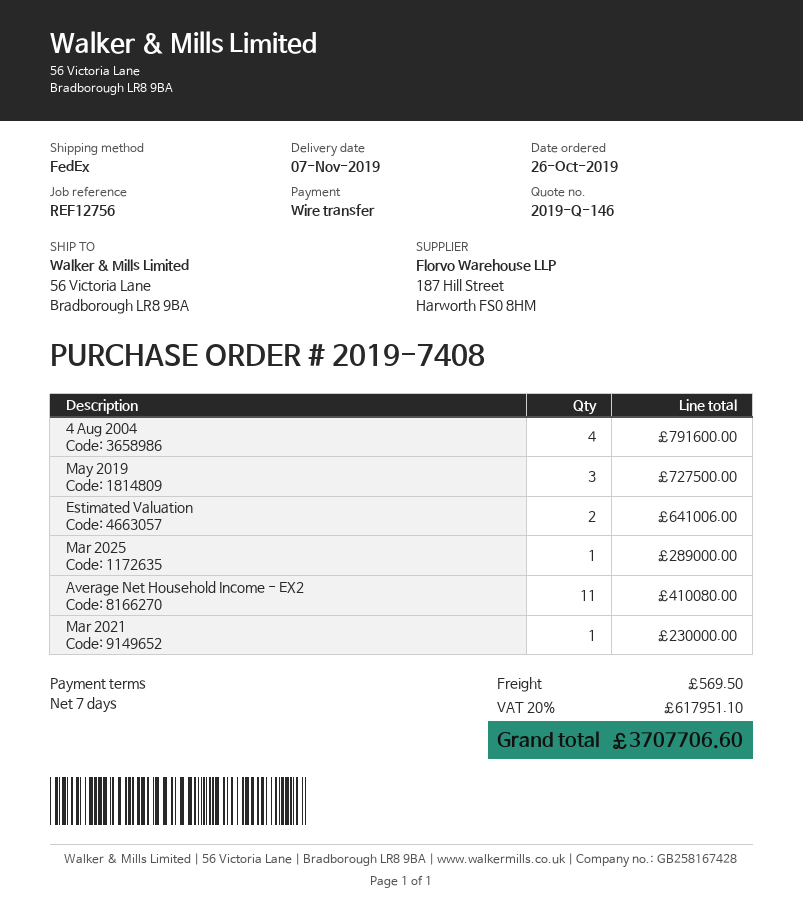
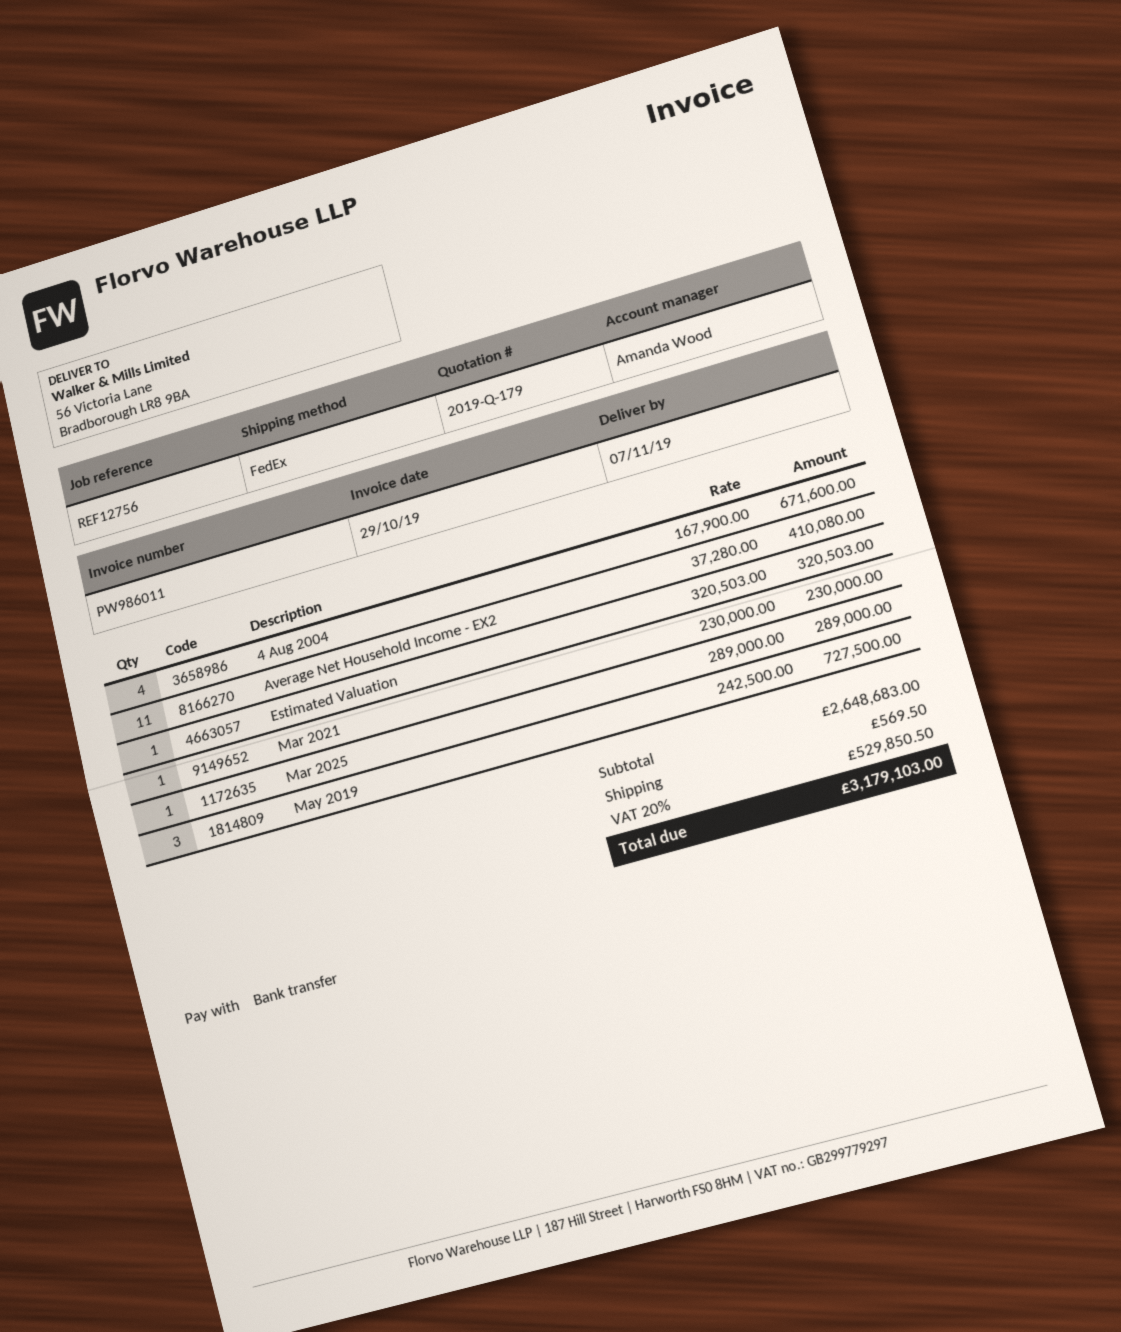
quote number: 2019-Q-146 -> 2019-Q-179
4 Aug 2004: 4 for 791600.00 -> 4 for 671600.00
Estimated Valuation: 2 for 641006.00 -> 1 for 320503.00
tax: 20% = 617951.10 -> 20% = 529850.50
total: 3707706.60 -> 3179103.00

